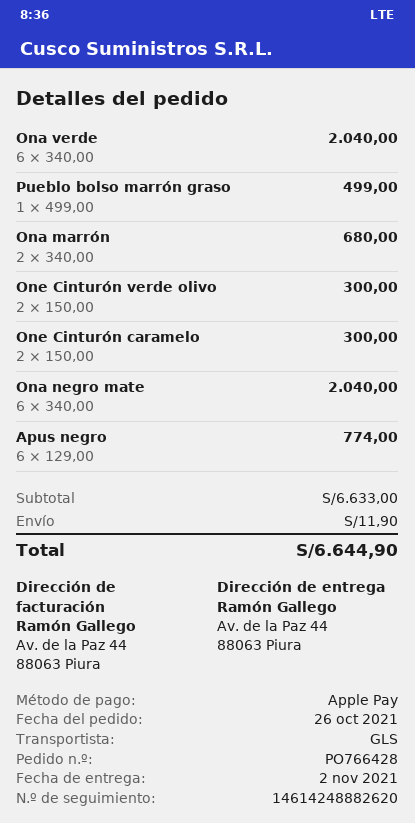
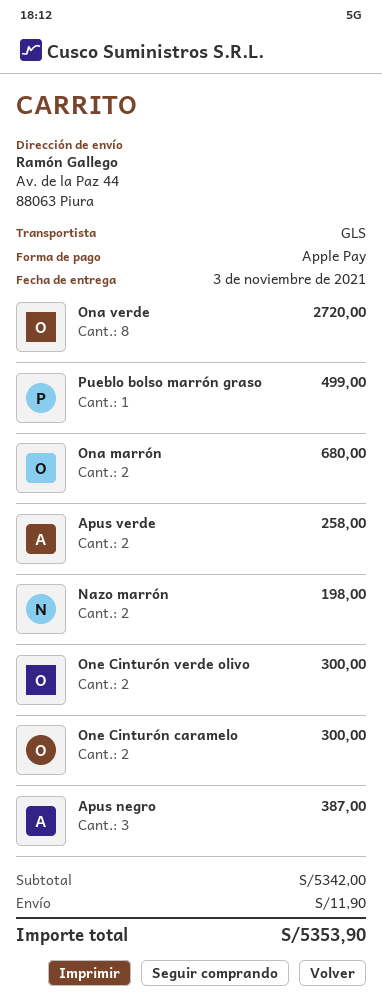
delivery date: 2021-11-02 -> 2021-11-03
Ona verde: 6 for 2040.00 -> 8 for 2720.00
Ona negro mate: 6 for 2040.00 -> none
Apus negro: 6 for 774.00 -> 3 for 387.00
Apus verde: none -> 2 for 258.00
Nazo marrón: none -> 2 for 198.00
subtotal: 6633.00 -> 5342.00
total: 6644.90 -> 5353.90

